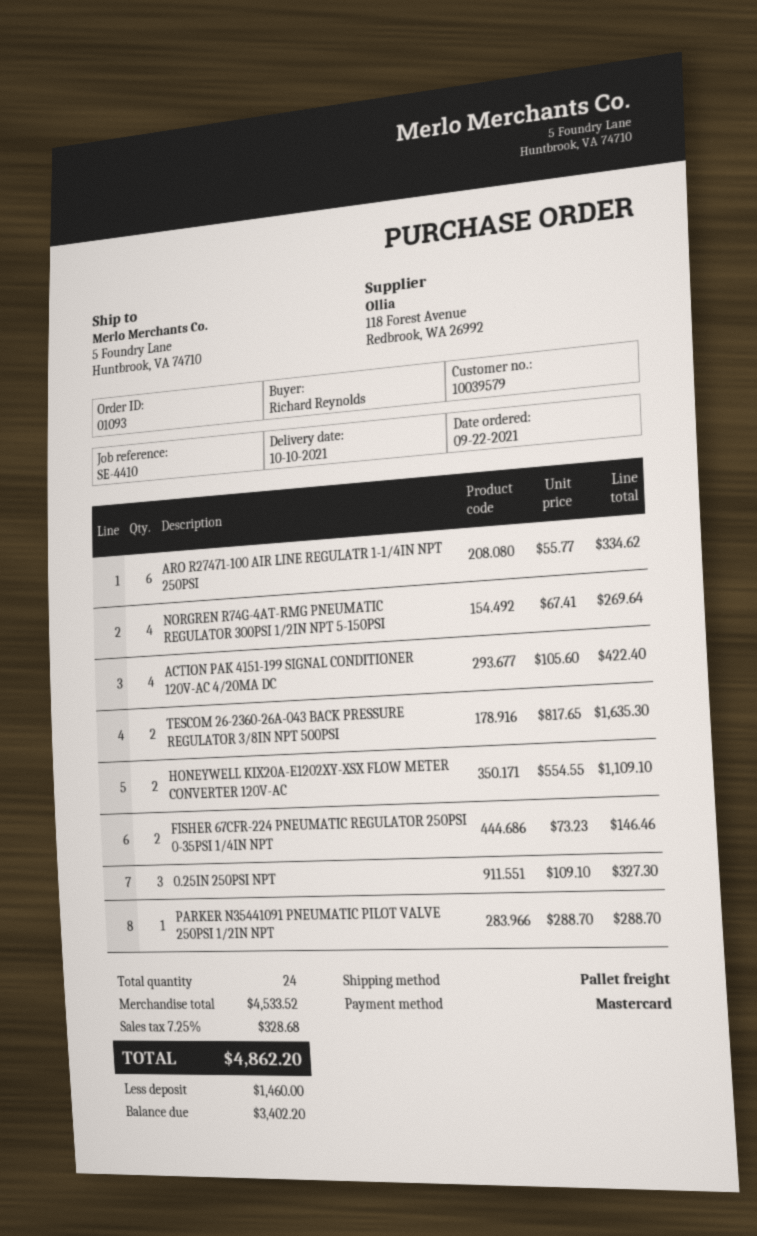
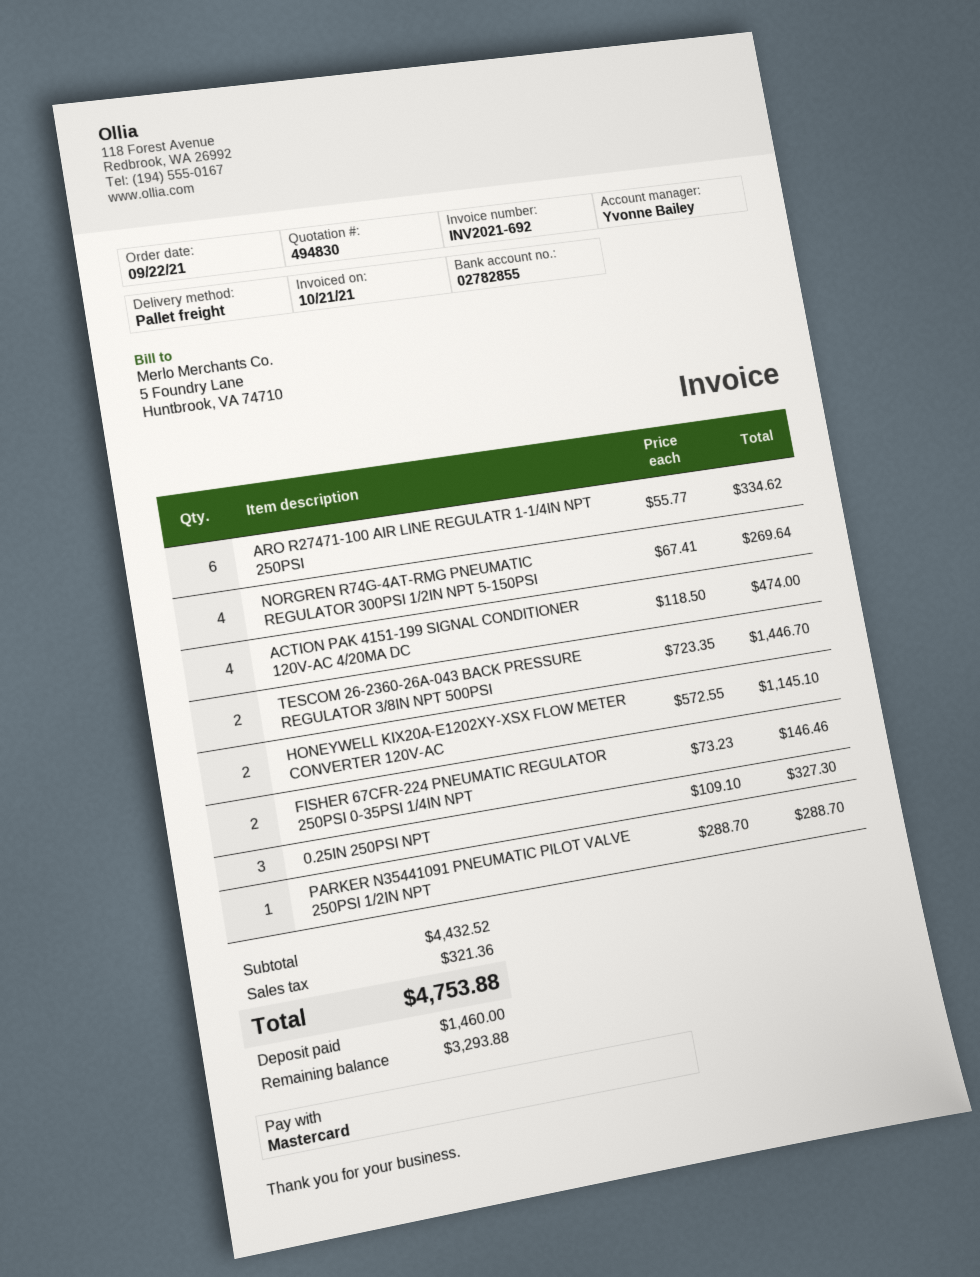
ACTION PAK 4151-199 SIGNAL CONDITIONER 120V-AC 4/20MA DC: 4 x 105.60 = 422.40 -> 4 x 118.50 = 474.00
TESCOM 26-2360-26A-043 BACK PRESSURE REGULATOR 3/8IN NPT 500PSI: 2 x 817.65 = 1635.30 -> 2 x 723.35 = 1446.70
HONEYWELL KIX20A-E1202XY-XSX FLOW METER CONVERTER 120V-AC: 2 x 554.55 = 1109.10 -> 2 x 572.55 = 1145.10
subtotal: 4533.52 -> 4432.52
tax: 328.68 -> 321.36
total: 4862.20 -> 4753.88
balance: 3402.20 -> 3293.88

